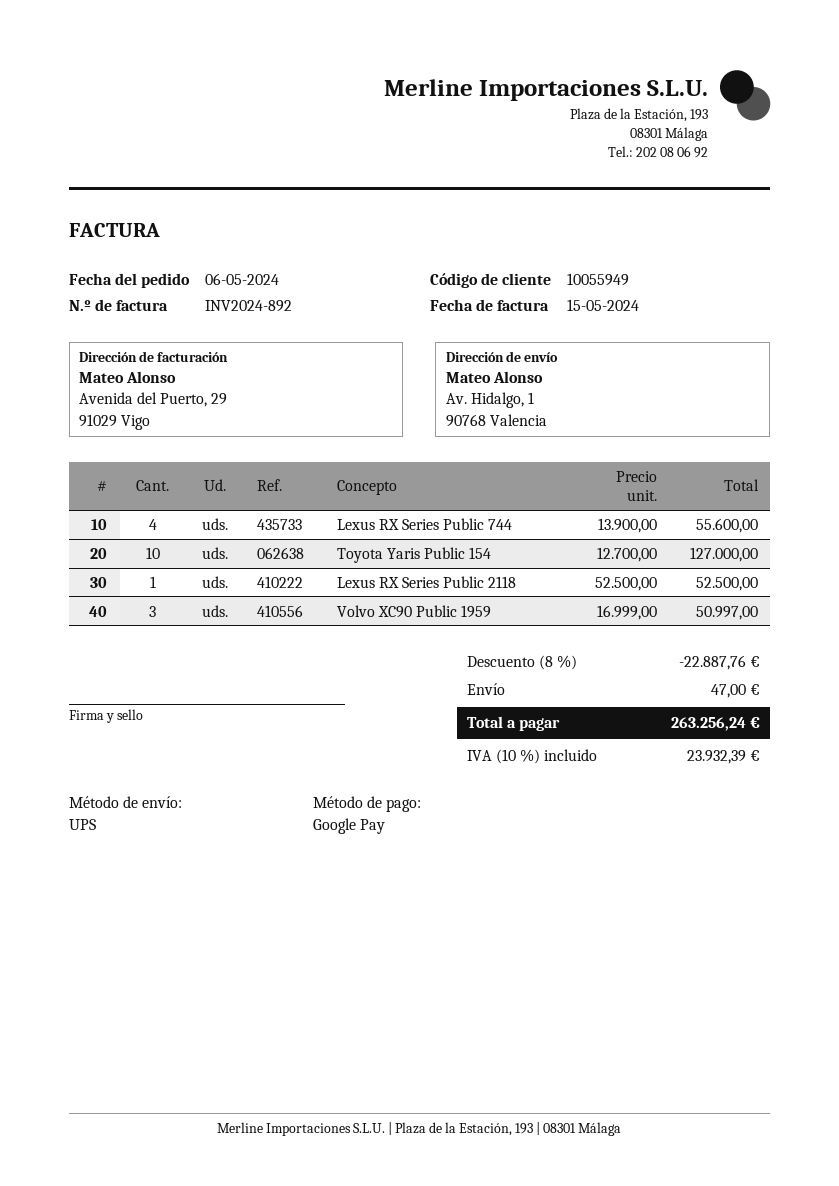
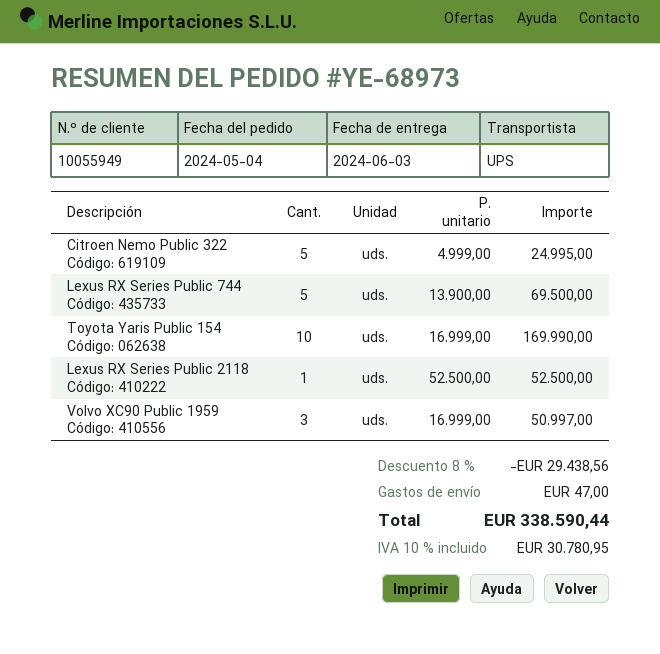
order date: 2024-05-06 -> 2024-05-04
Lexus RX Series Public 744: 4 x 13900.00 = 55600.00 -> 5 x 13900.00 = 69500.00
Toyota Yaris Public 154: 10 x 12700.00 = 127000.00 -> 10 x 16999.00 = 169990.00
Citroen Nemo Public 322: none -> 5 x 4999.00 = 24995.00
discount: 8% = 22887.76 -> 8% = 29438.56
tax: 10% = 23932.39 -> 10% = 30780.95
total: 263256.24 -> 338590.44

